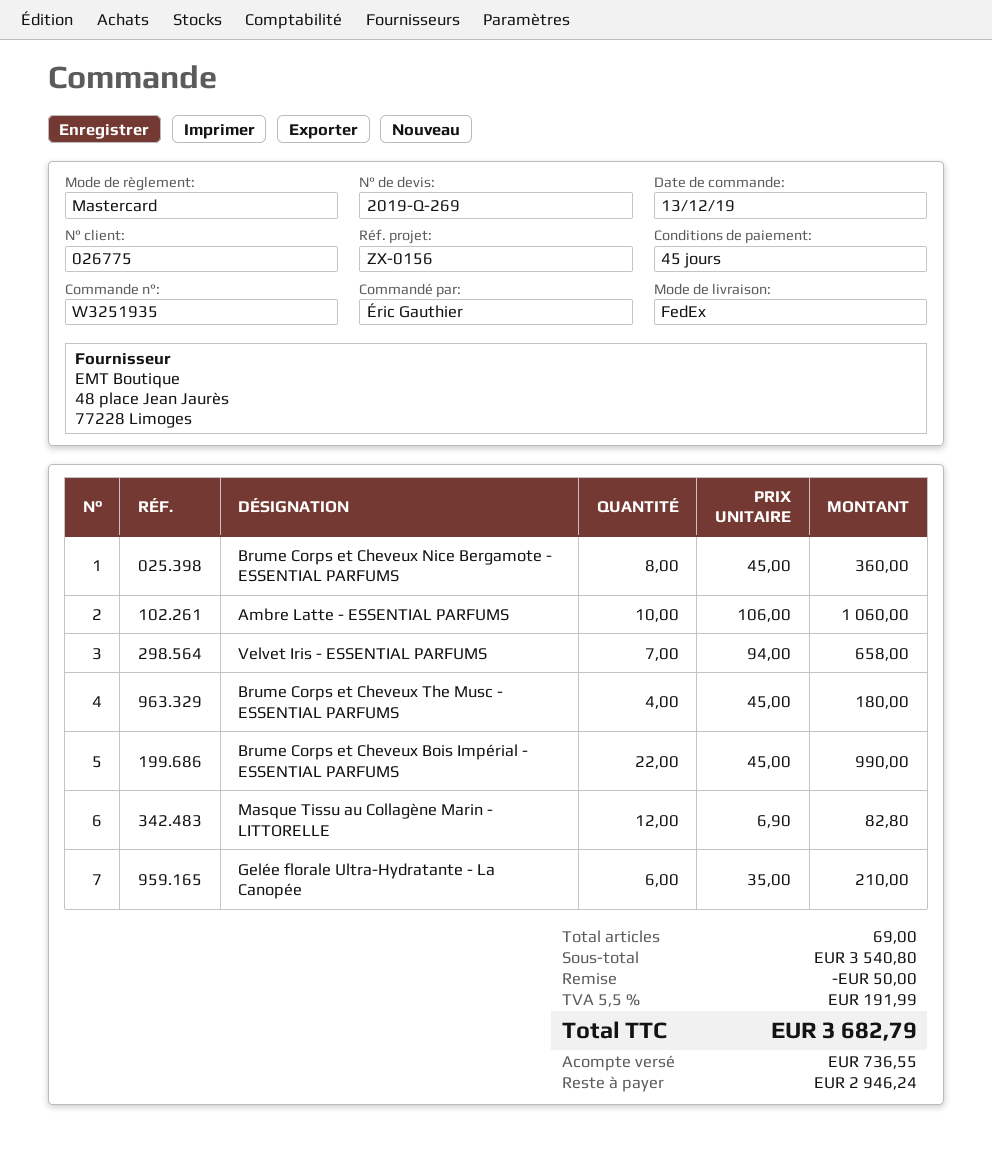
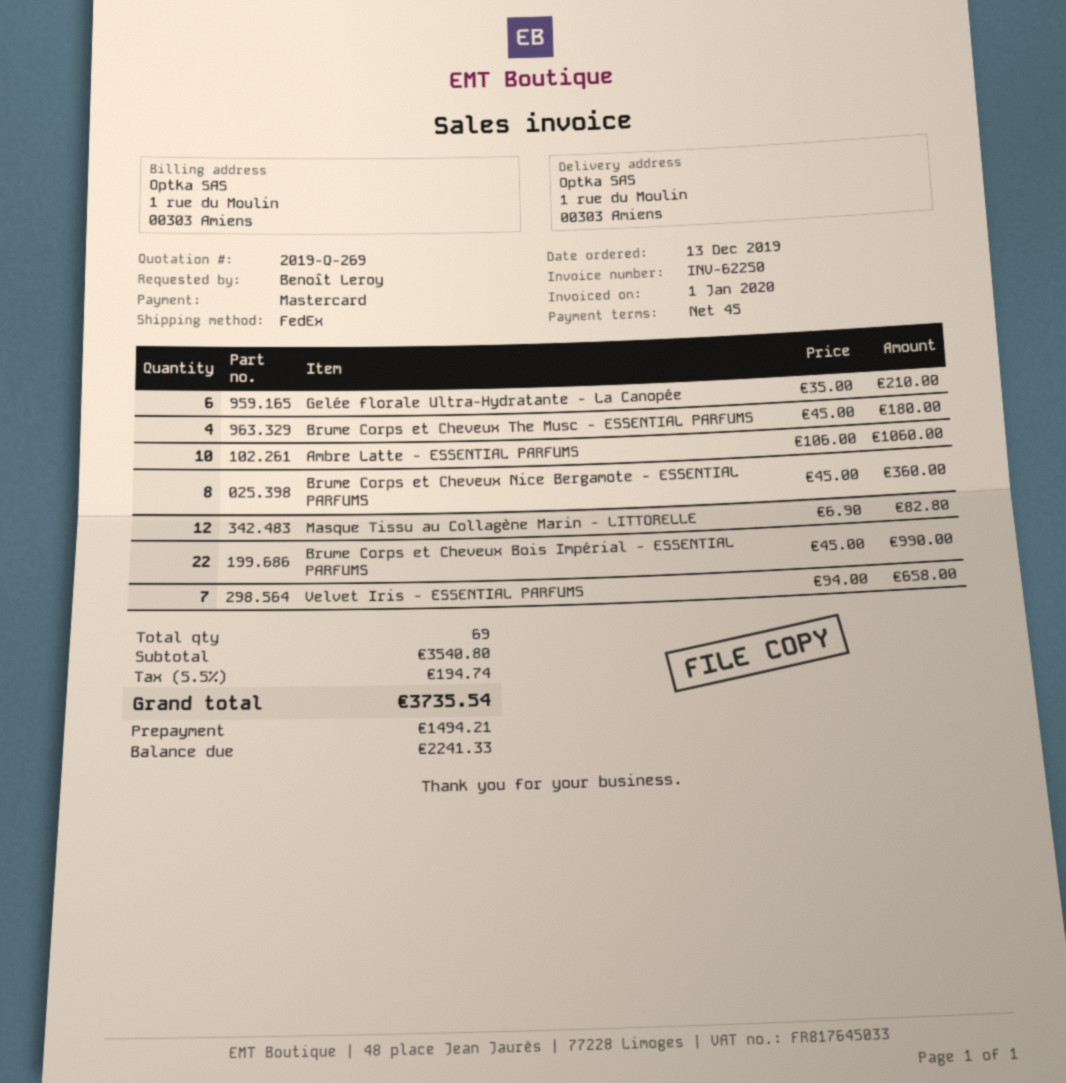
ordered by: Éric Gauthier -> Benoît Leroy
discount: 50.00 -> none
tax: 5.5% = 191.99 -> 5.5% = 194.74
total: 3682.79 -> 3735.54
deposit: 736.55 -> 1494.21
balance: 2946.24 -> 2241.33

